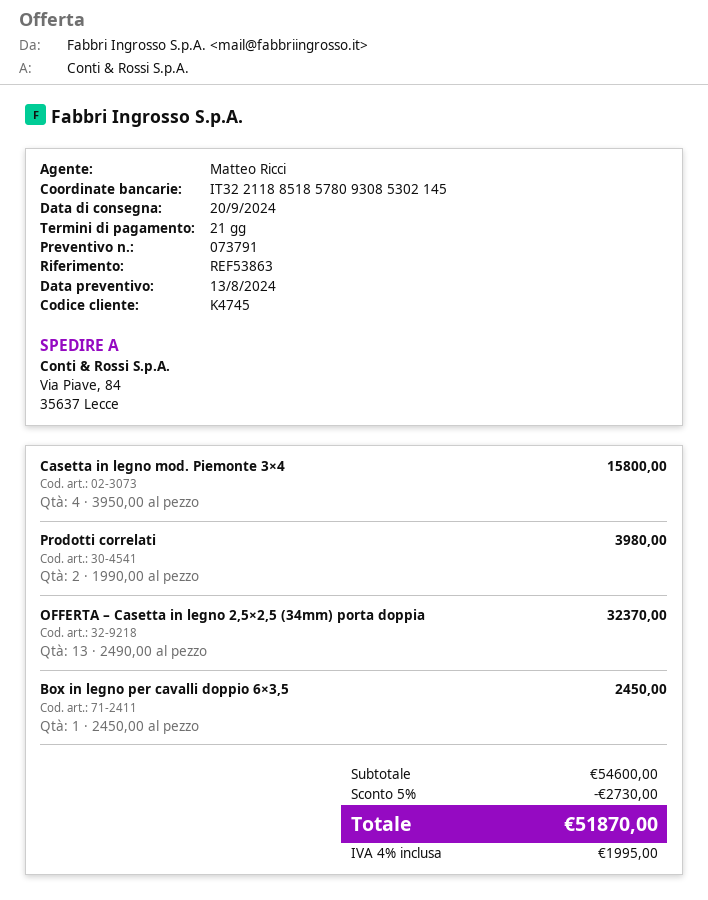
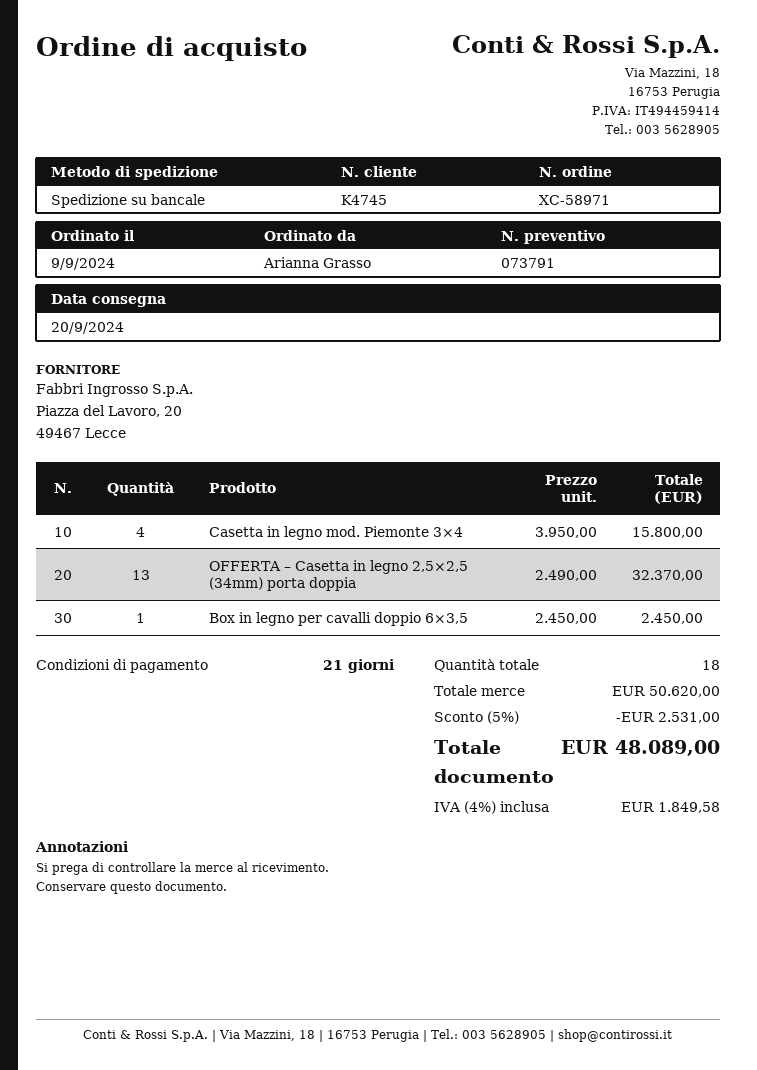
Prodotti correlati: 2 x 1990.00 = 3980.00 -> none
subtotal: 54600.00 -> 50620.00
discount: 5% = 2730.00 -> 5% = 2531.00
tax: 4% = 1995.00 -> 4% = 1849.58
total: 51870.00 -> 48089.00

